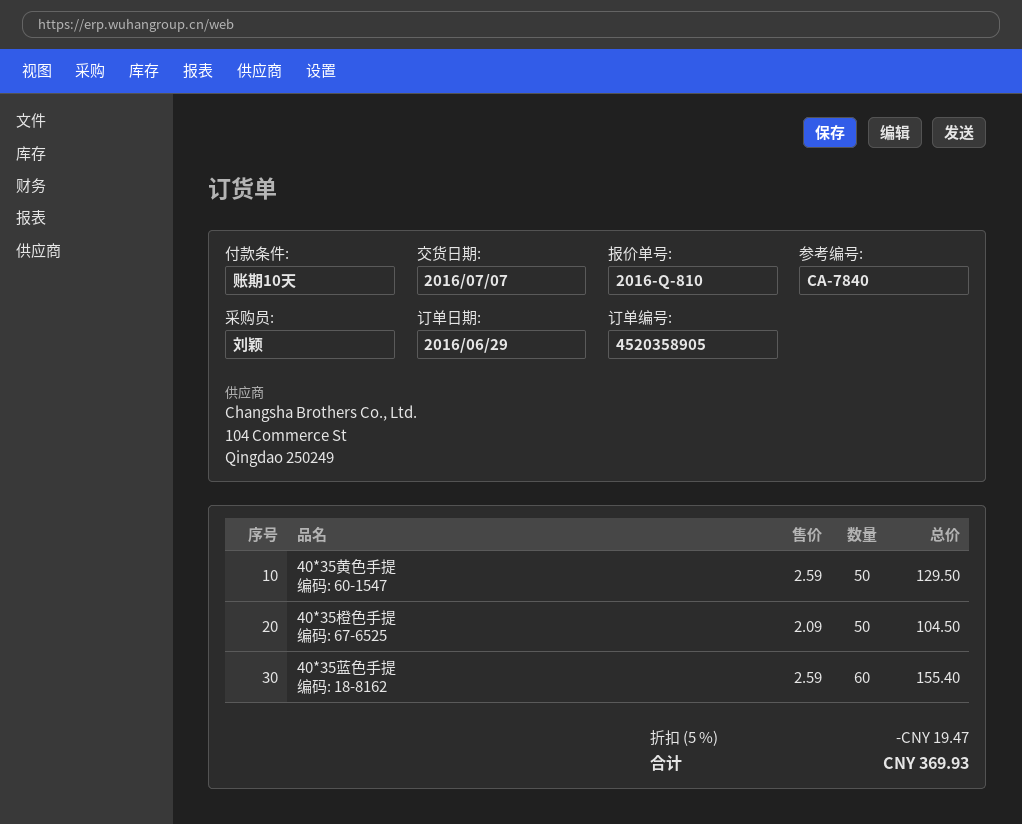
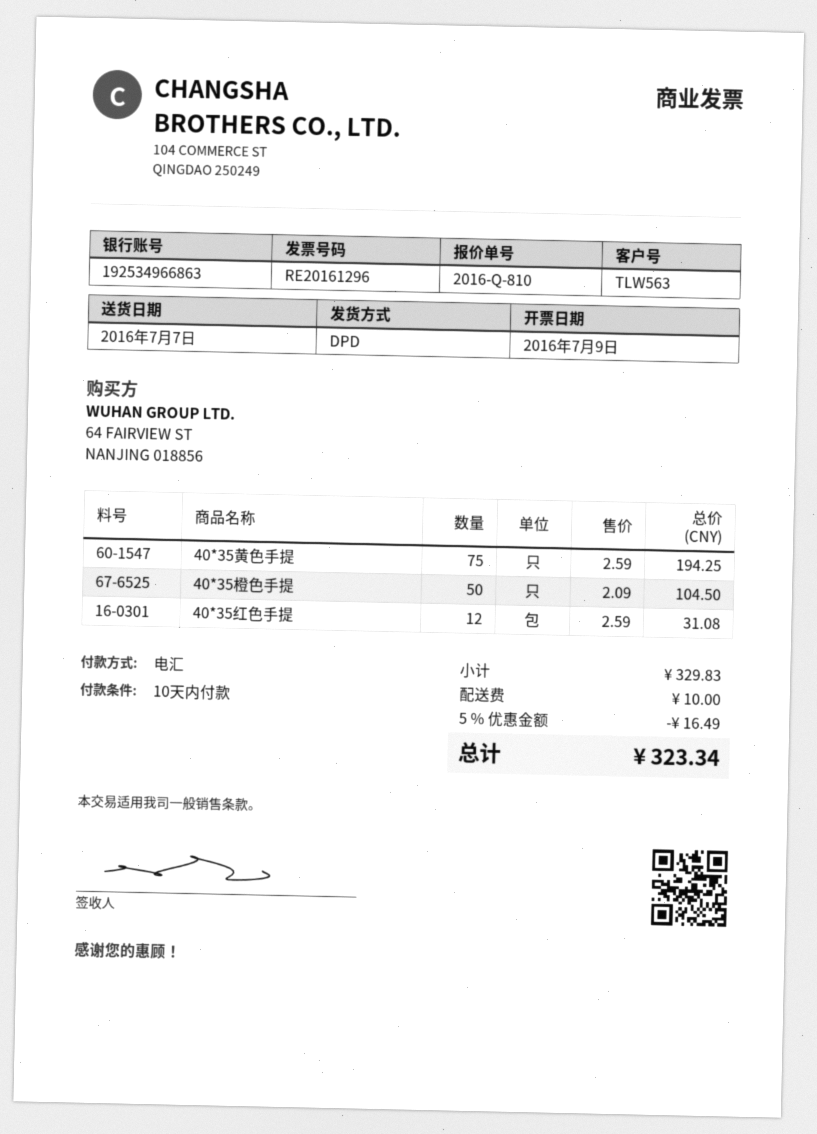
40*35黄色手提: 50 x 2.59 = 129.50 -> 75 x 2.59 = 194.25
40*35蓝色手提: 60 x 2.59 = 155.40 -> none
40*35红色手提: none -> 12 x 2.59 = 31.08
discount: 5% = 19.47 -> 5% = 16.49
shipping: none -> 10.00
total: 369.93 -> 323.34

